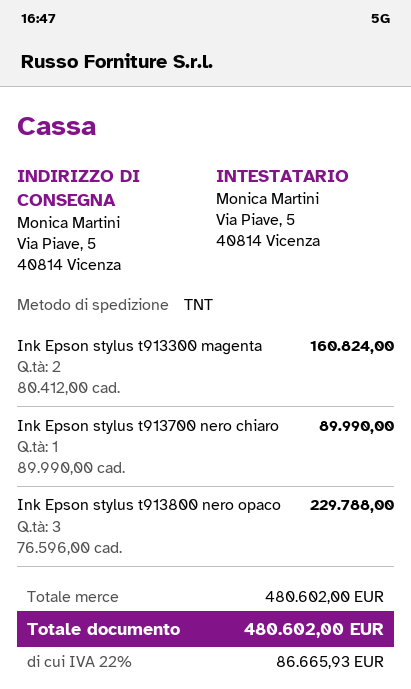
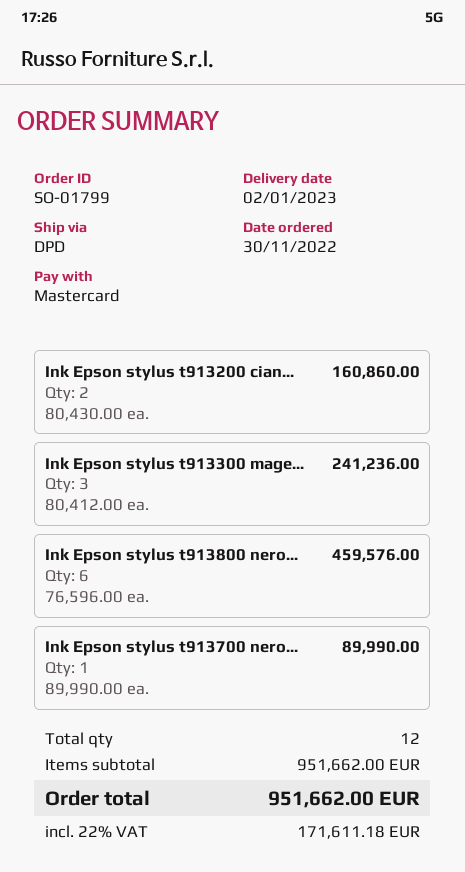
shipping method: TNT -> DPD
Ink Epson stylus t913300 magenta: 2 x 80412.00 = 160824.00 -> 3 x 80412.00 = 241236.00
Ink Epson stylus t913800 nero opaco: 3 x 76596.00 = 229788.00 -> 6 x 76596.00 = 459576.00
Ink Epson stylus t913200 cian...: none -> 2 x 80430.00 = 160860.00
subtotal: 480602.00 -> 951662.00
tax: 22% = 86665.93 -> 22% = 171611.18
total: 480602.00 -> 951662.00

